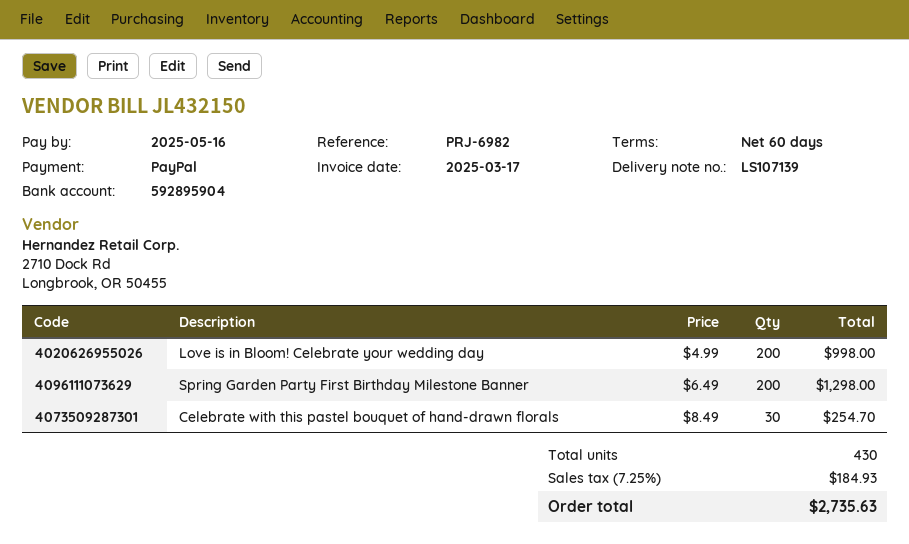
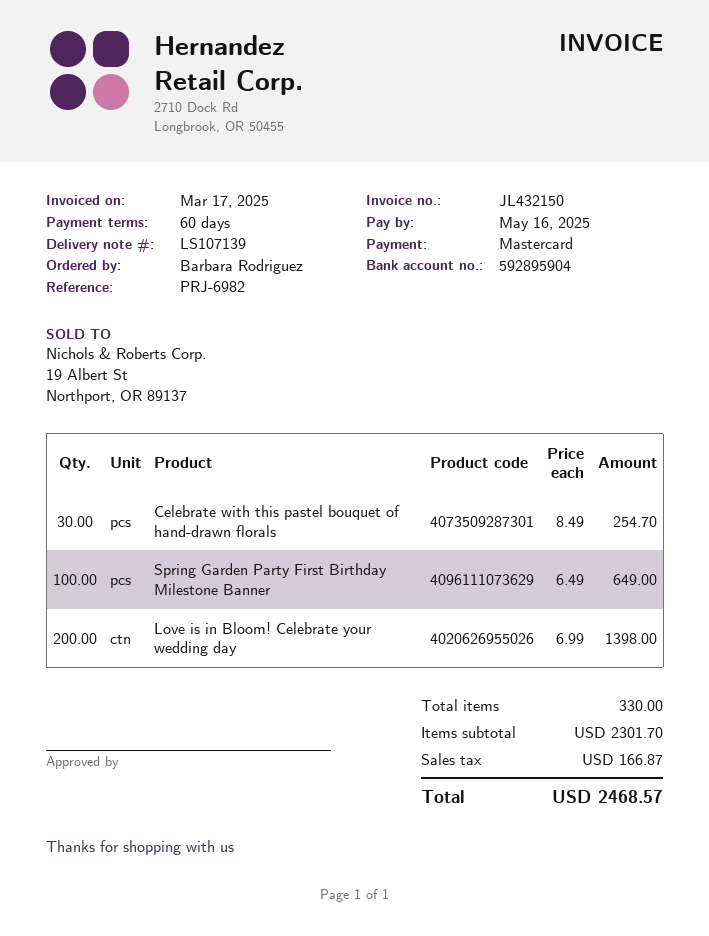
payment method: PayPal -> Mastercard
Love is in Bloom! Celebrate your wedding day: 200 x 4.99 = 998.00 -> 200 x 6.99 = 1398.00
Spring Garden Party First Birthday Milestone Banner: 200 x 6.49 = 1298.00 -> 100 x 6.49 = 649.00
total quantity: 430 -> 330
tax: 184.93 -> 166.87
total: 2735.63 -> 2468.57

